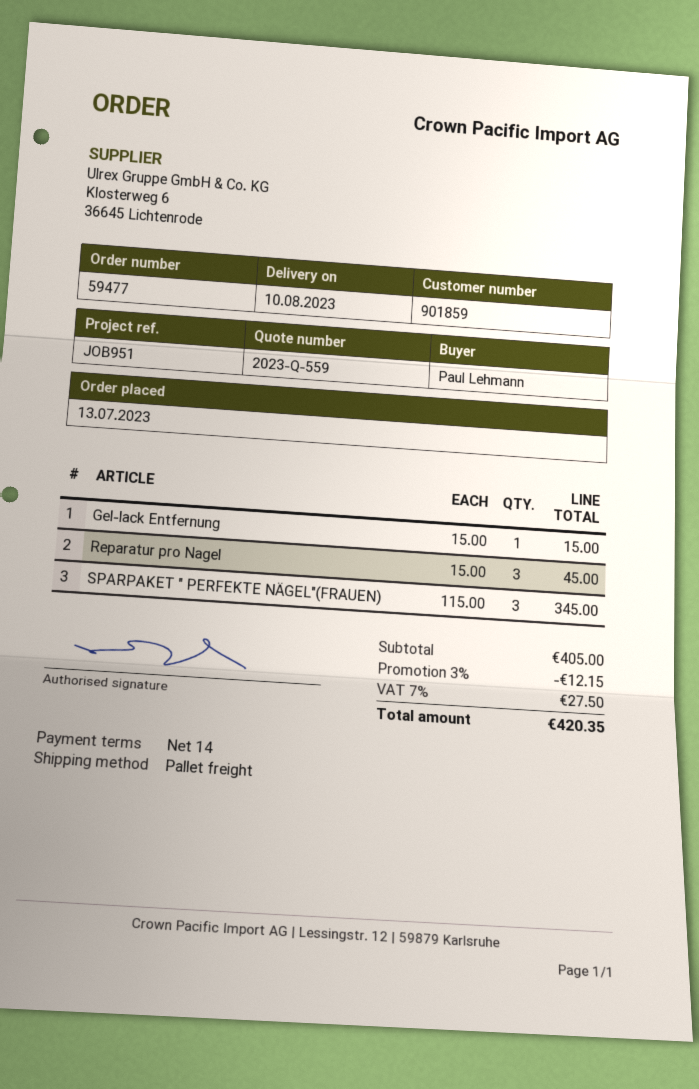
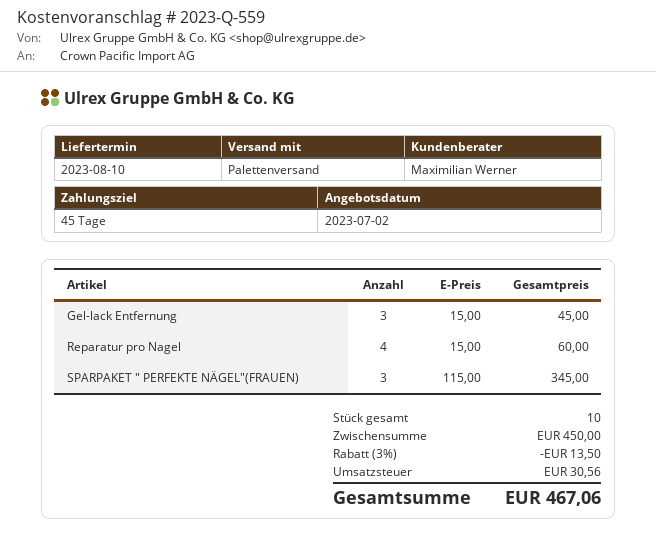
payment terms: 14 days -> 45 days
Gel-lack Entfernung: 1 x 15.00 = 15.00 -> 3 x 15.00 = 45.00
Reparatur pro Nagel: 3 x 15.00 = 45.00 -> 4 x 15.00 = 60.00
subtotal: 405.00 -> 450.00
discount: 3% = 12.15 -> 3% = 13.50
tax: 27.50 -> 30.56
total: 420.35 -> 467.06

